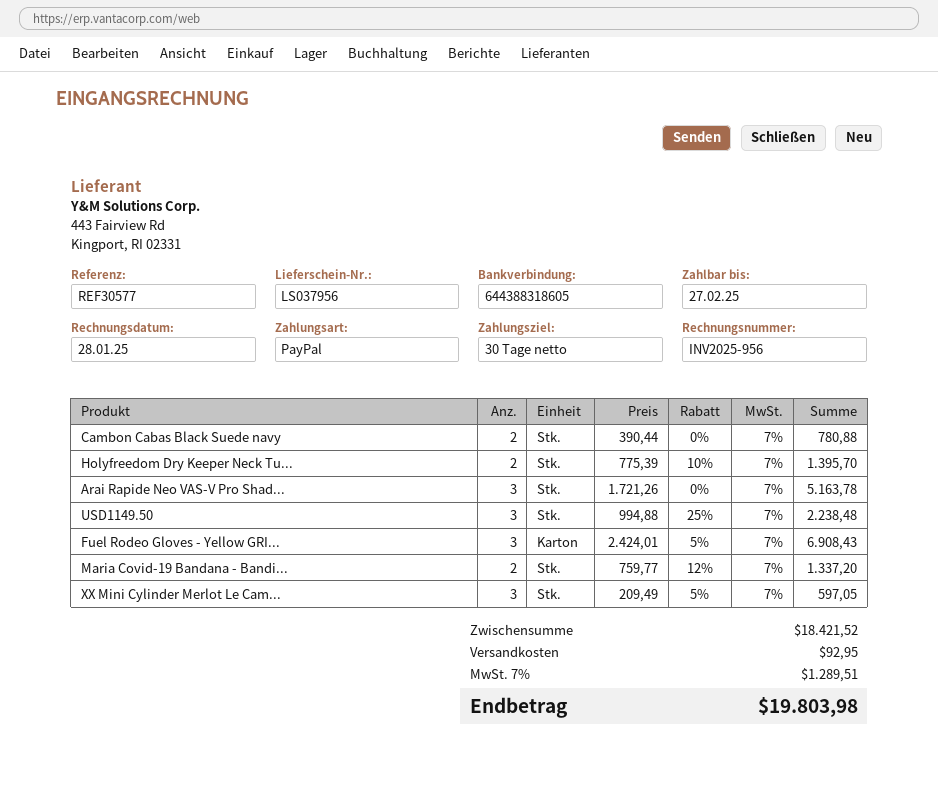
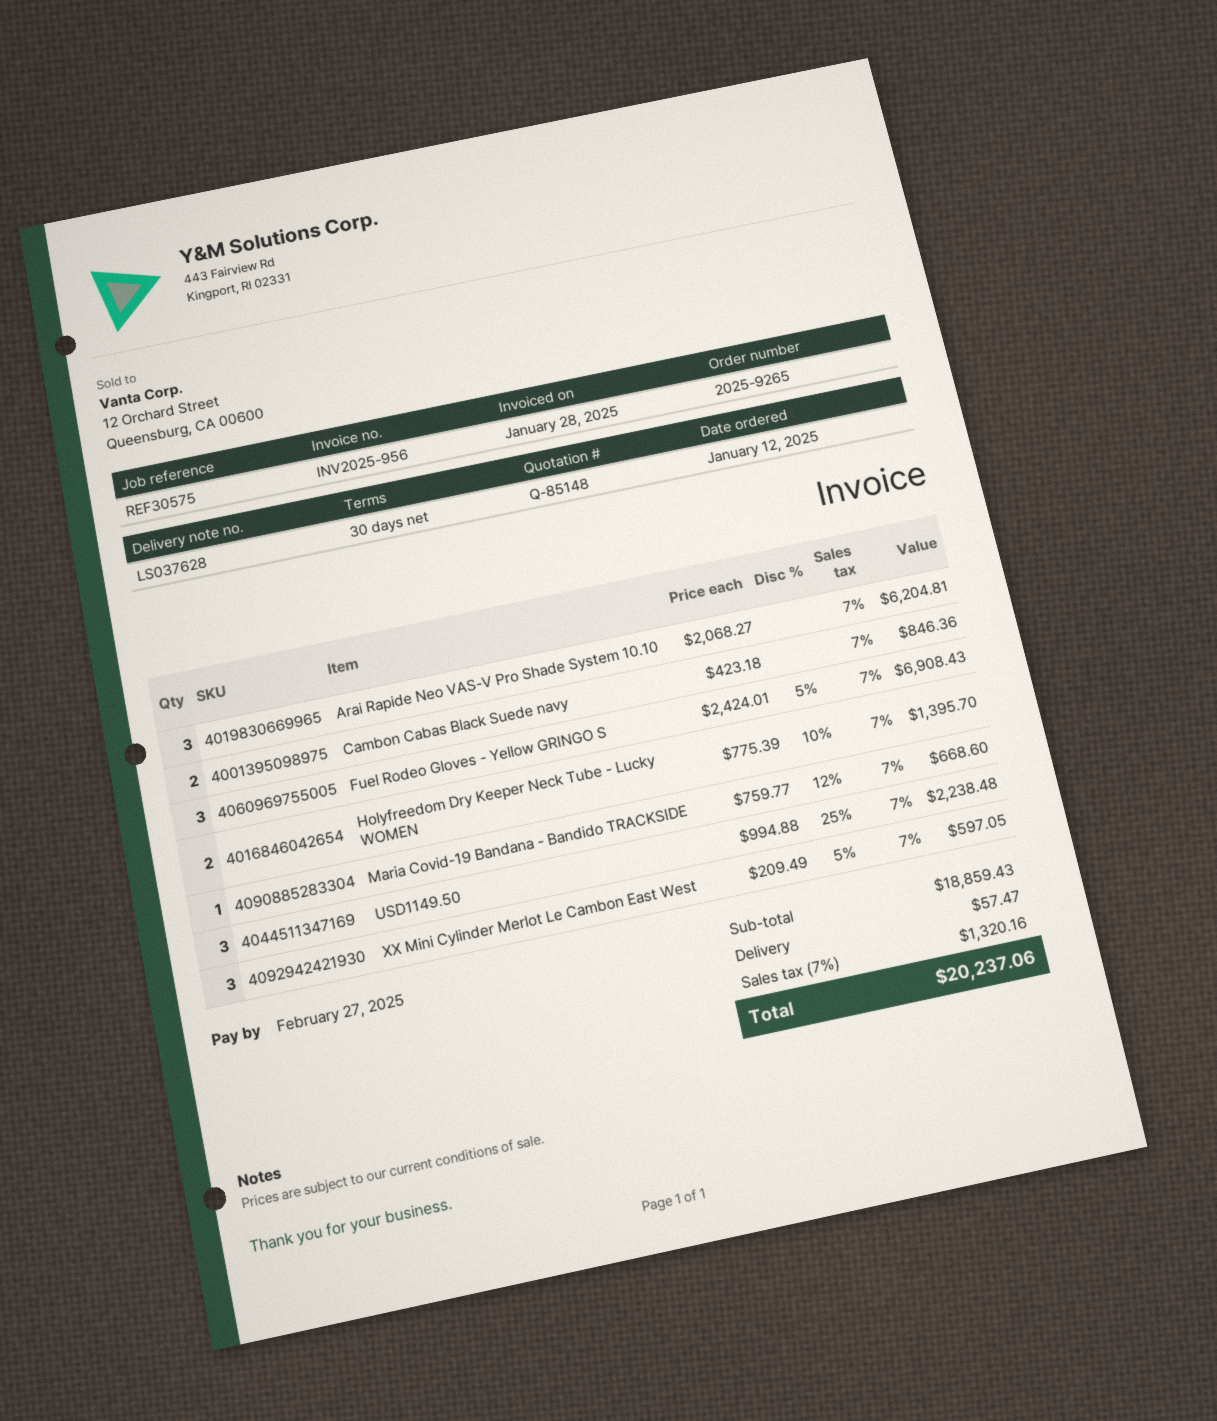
delivery note number: LS037956 -> LS037628
reference: REF30577 -> REF30575
Cambon Cabas Black Suede navy: 2 x 390.44 = 780.88 -> 2 x 423.18 = 846.36
Arai Rapide Neo VAS-V Pro Shad...: 3 x 1721.26 = 5163.78 -> 3 x 2068.27 = 6204.81
Maria Covid-19 Bandana - Bandi...: 2 x 759.77 - 12% = 1337.20 -> 1 x 759.77 - 12% = 668.60
subtotal: 18421.52 -> 18859.43
shipping: 92.95 -> 57.47
tax: 7% = 1289.51 -> 7% = 1320.16
total: 19803.98 -> 20237.06

